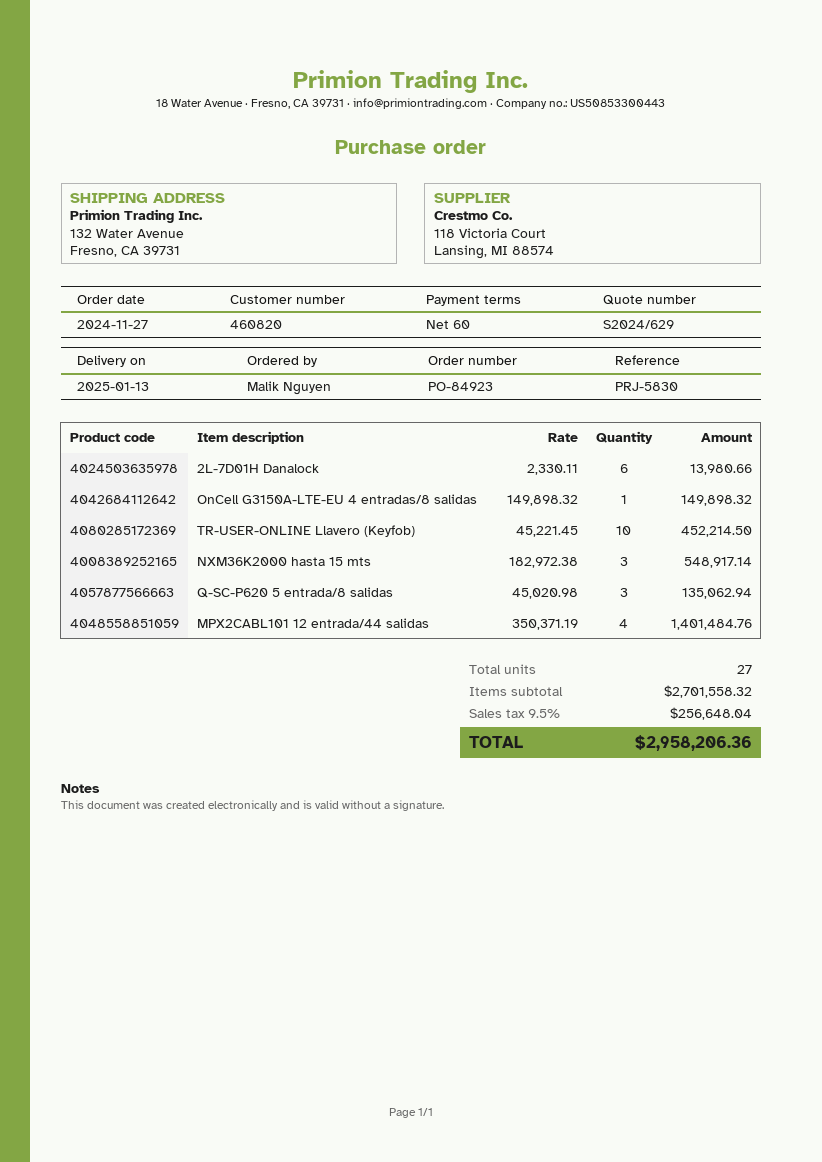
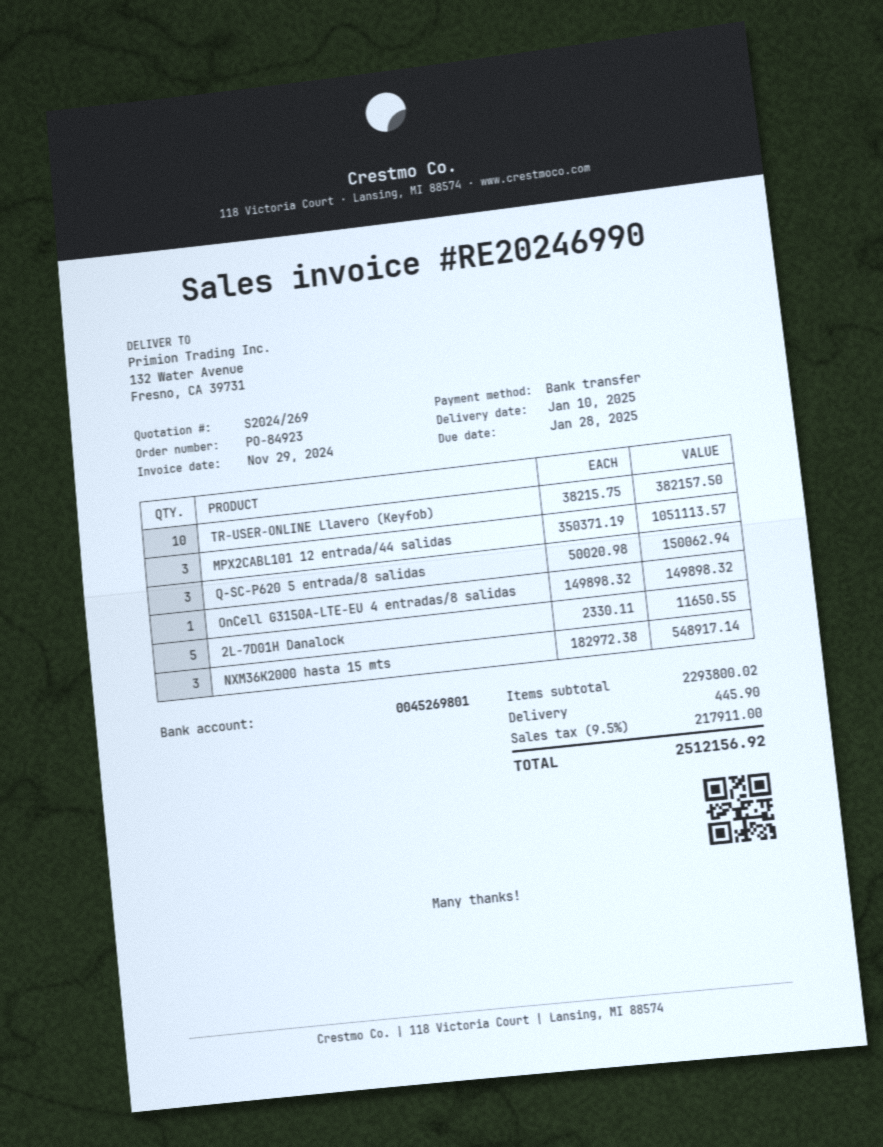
quote number: S2024/629 -> S2024/269
delivery date: 2025-01-13 -> 2025-01-10
2L-7D01H Danalock: 6 x 2330.11 = 13980.66 -> 5 x 2330.11 = 11650.55
TR-USER-ONLINE Llavero (Keyfob): 10 x 45221.45 = 452214.50 -> 10 x 38215.75 = 382157.50
Q-SC-P620 5 entrada/8 salidas: 3 x 45020.98 = 135062.94 -> 3 x 50020.98 = 150062.94
MPX2CABL101 12 entrada/44 salidas: 4 x 350371.19 = 1401484.76 -> 3 x 350371.19 = 1051113.57
subtotal: 2701558.32 -> 2293800.02
shipping: none -> 445.90
tax: 9.5% = 256648.04 -> 9.5% = 217911.00
total: 2958206.36 -> 2512156.92

